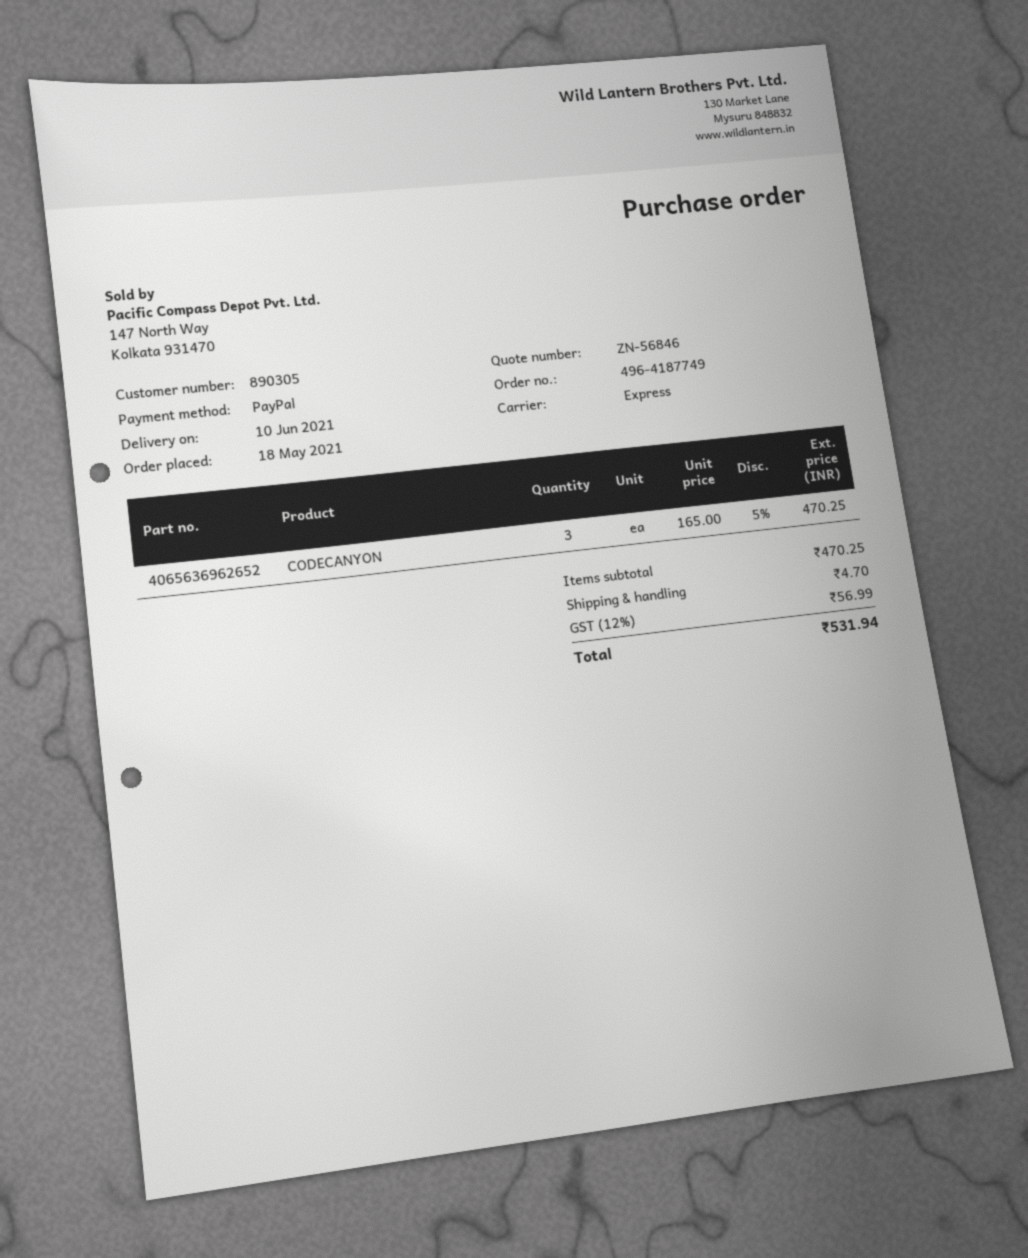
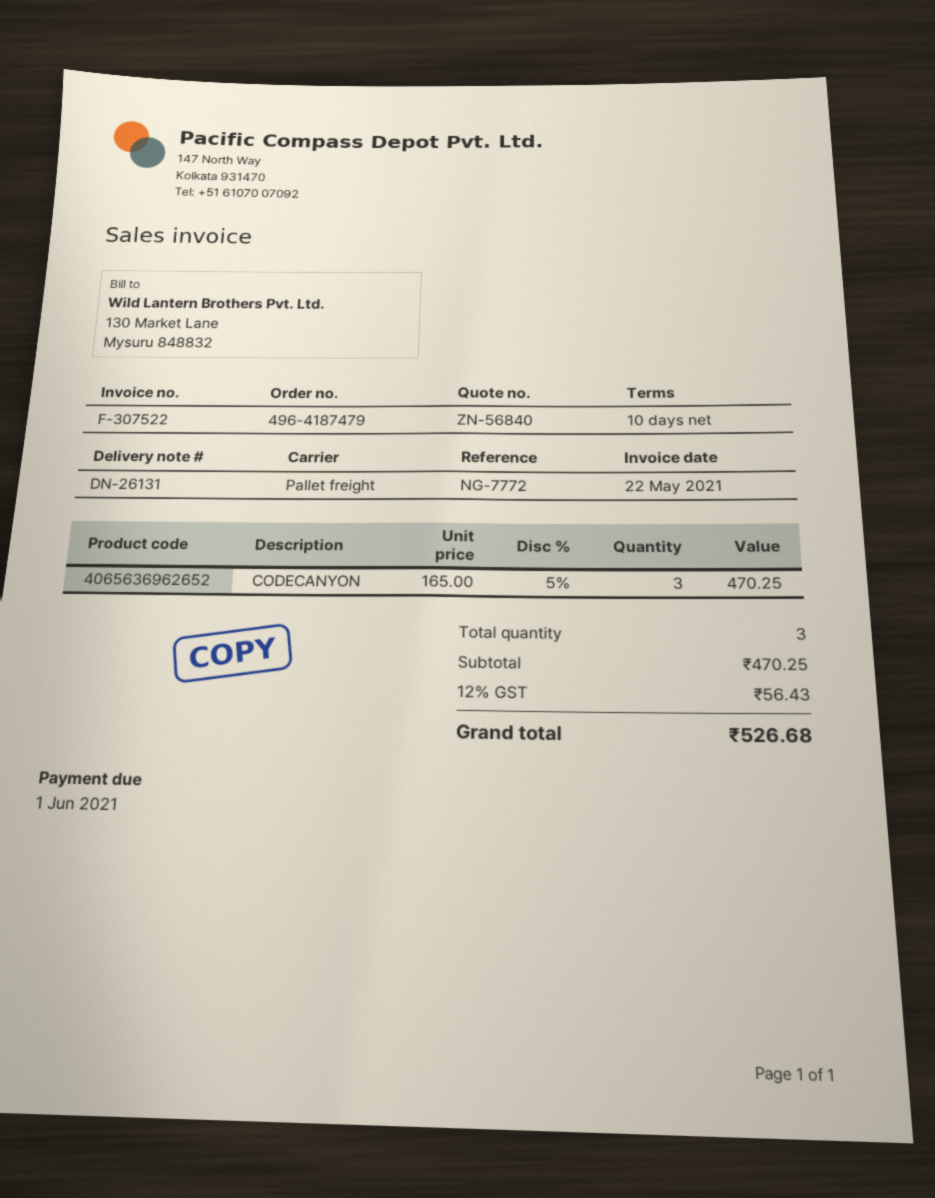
quote number: ZN-56846 -> ZN-56840
order number: 496-4187749 -> 496-4187479
shipping method: express -> pallet freight
shipping: 4.70 -> none
tax: 12% = 56.99 -> 12% = 56.43
total: 531.94 -> 526.68

